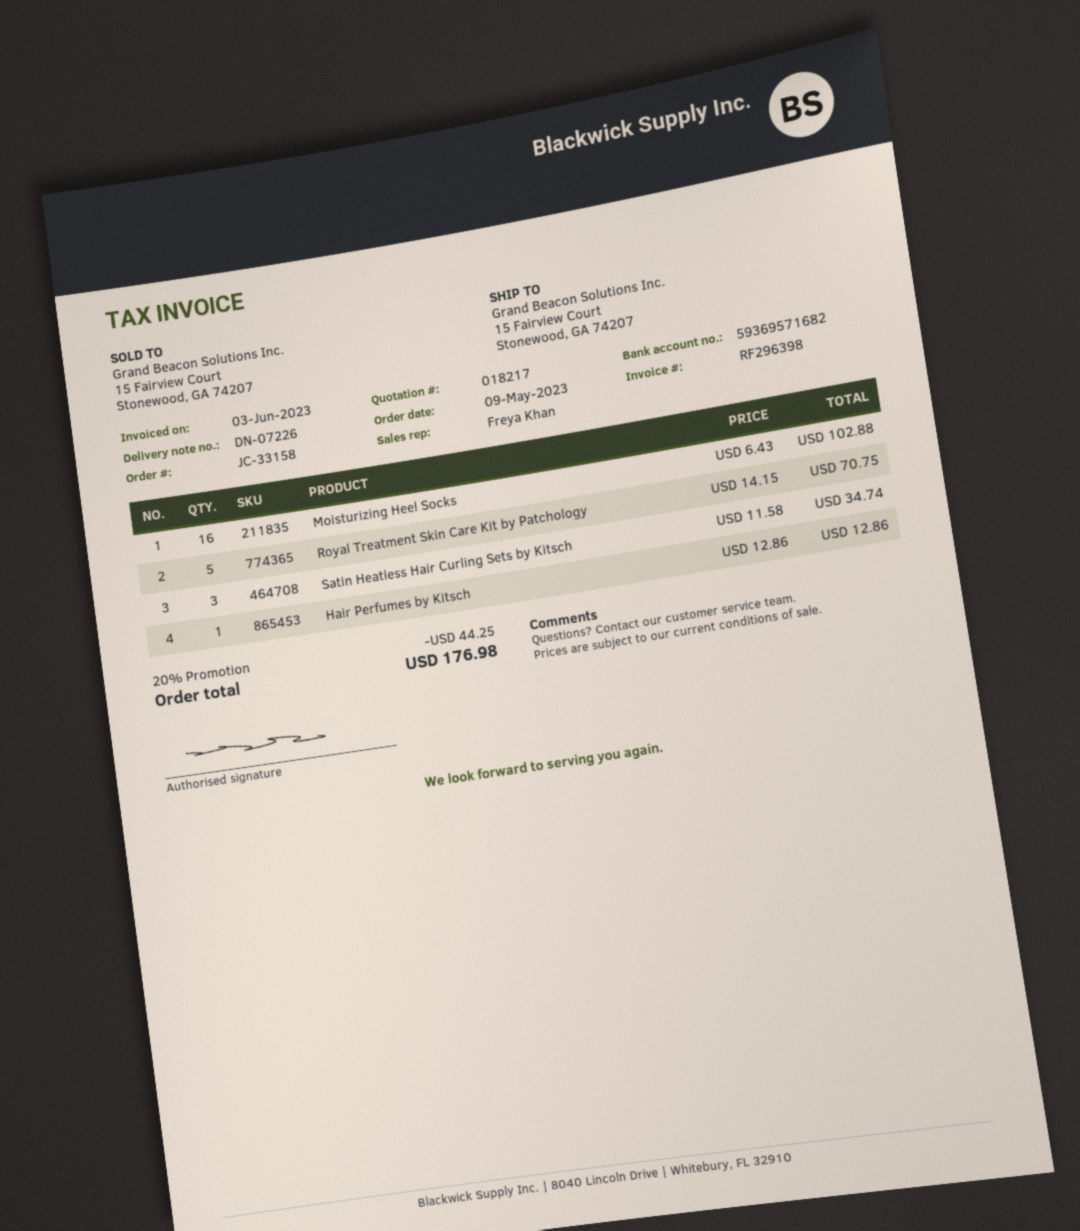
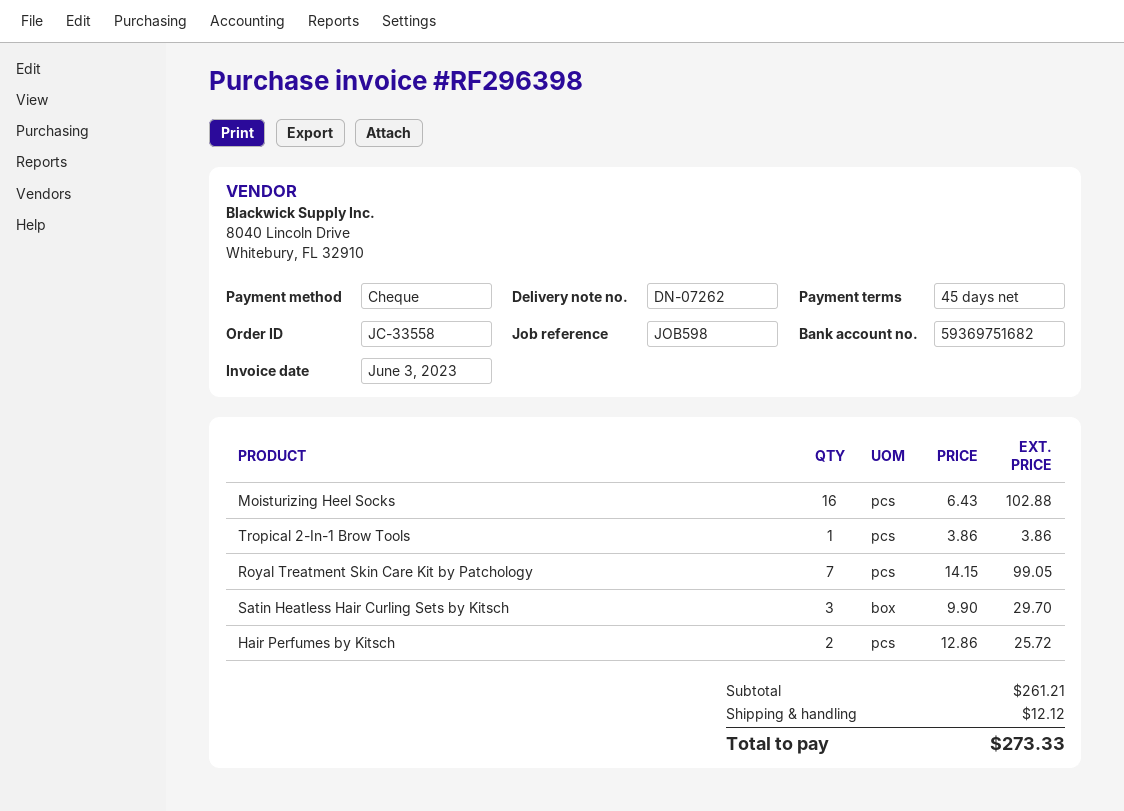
order number: JC-33158 -> JC-33558
delivery note number: DN-07226 -> DN-07262
bank account: 59369571682 -> 59369751682
Royal Treatment Skin Care Kit by Patchology: 5 x 14.15 = 70.75 -> 7 x 14.15 = 99.05
Satin Heatless Hair Curling Sets by Kitsch: 3 x 11.58 = 34.74 -> 3 x 9.90 = 29.70
Hair Perfumes by Kitsch: 1 x 12.86 = 12.86 -> 2 x 12.86 = 25.72
Tropical 2-In-1 Brow Tools: none -> 1 x 3.86 = 3.86
discount: 20% = 44.25 -> none
shipping: none -> 12.12
total: 176.98 -> 273.33

